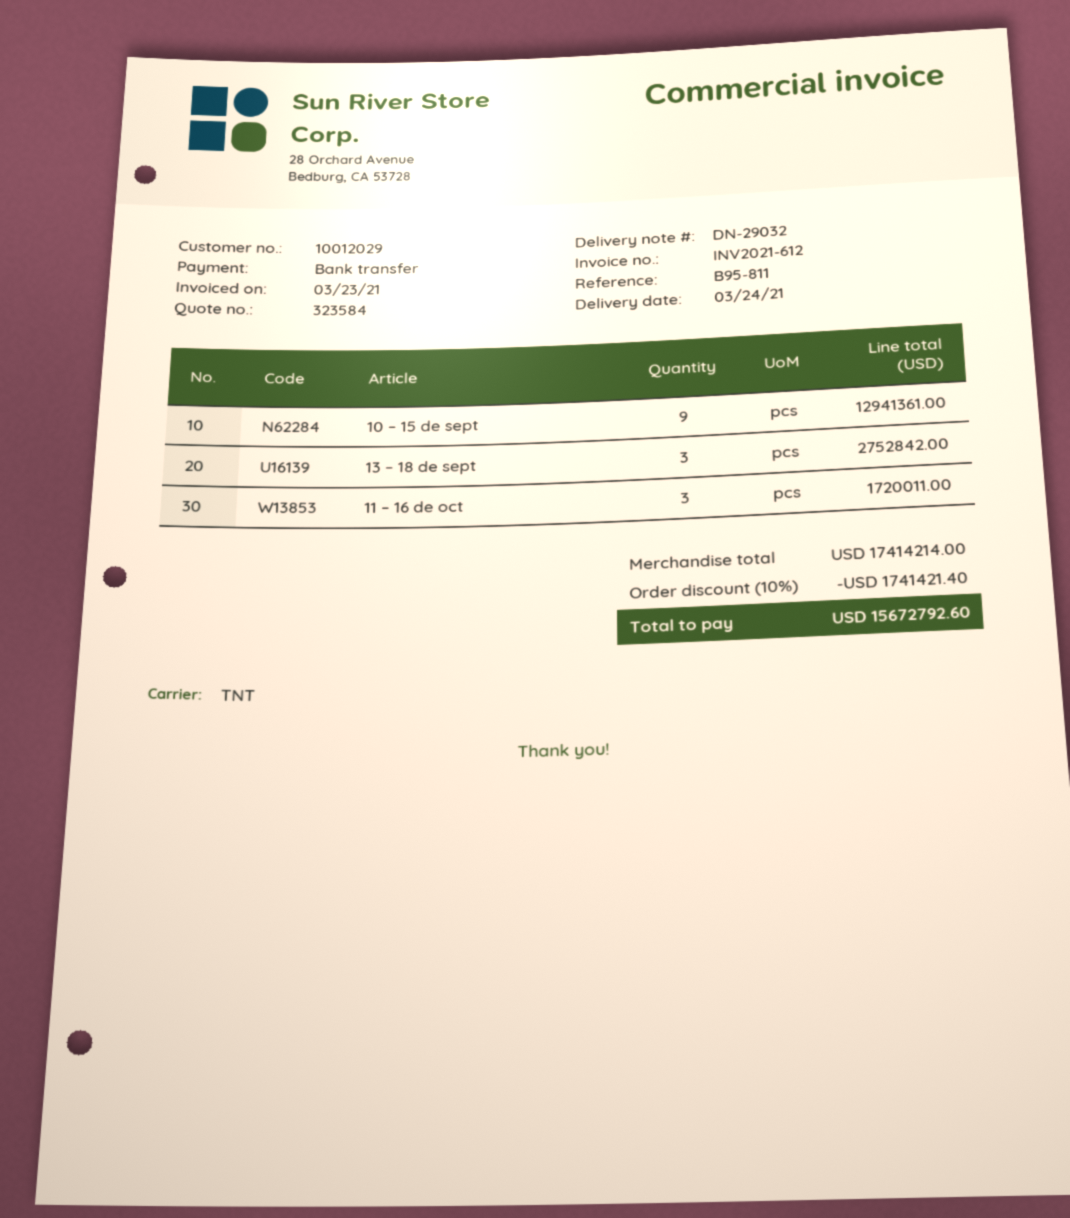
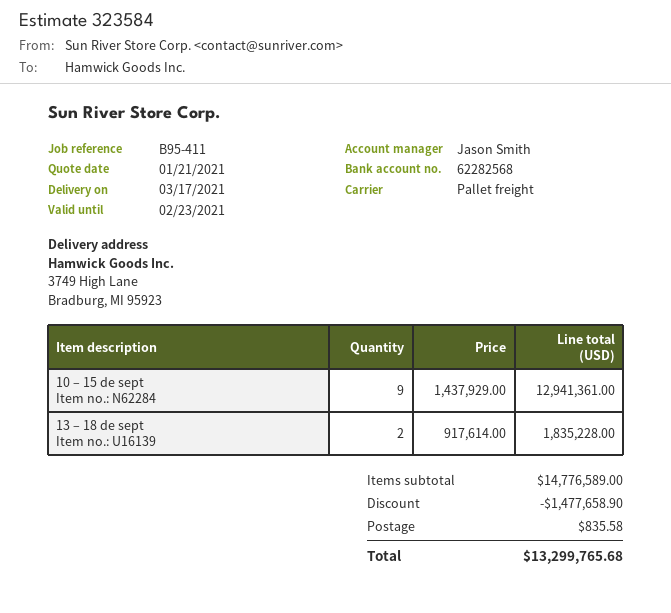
delivery date: 2021-03-24 -> 2021-03-17
reference: B95-811 -> B95-411
shipping method: TNT -> pallet freight
13 – 18 de sept: 3 for 2752842.00 -> 2 for 1835228.00
11 – 16 de oct: 3 for 1720011.00 -> none
subtotal: 17414214.00 -> 14776589.00
discount: 1741421.40 -> 1477658.90
shipping: none -> 835.58
total: 15672792.60 -> 13299765.68

